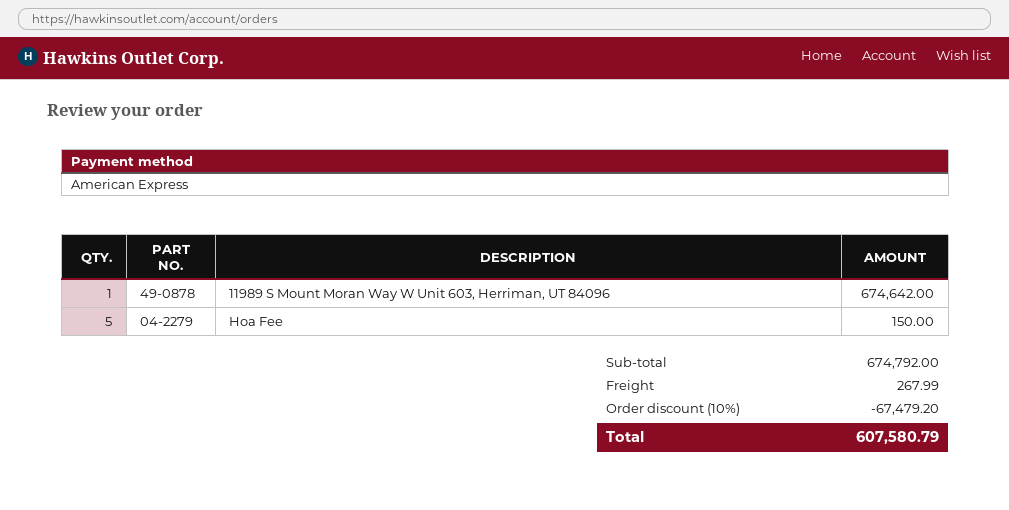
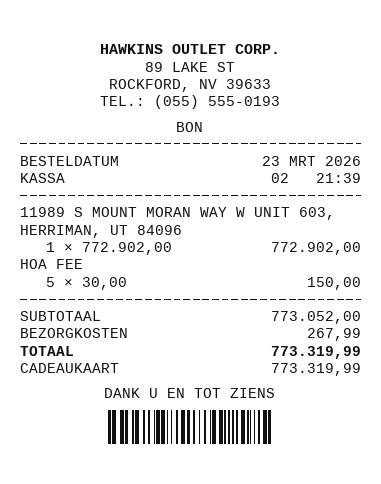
payment method: American Express -> gift card
11989 S Mount Moran Way W Unit 603, Herriman, UT 84096: 1 for 674642.00 -> 1 for 772902.00
subtotal: 674792.00 -> 773052.00
discount: 10% = 67479.20 -> none
total: 607580.79 -> 773319.99

